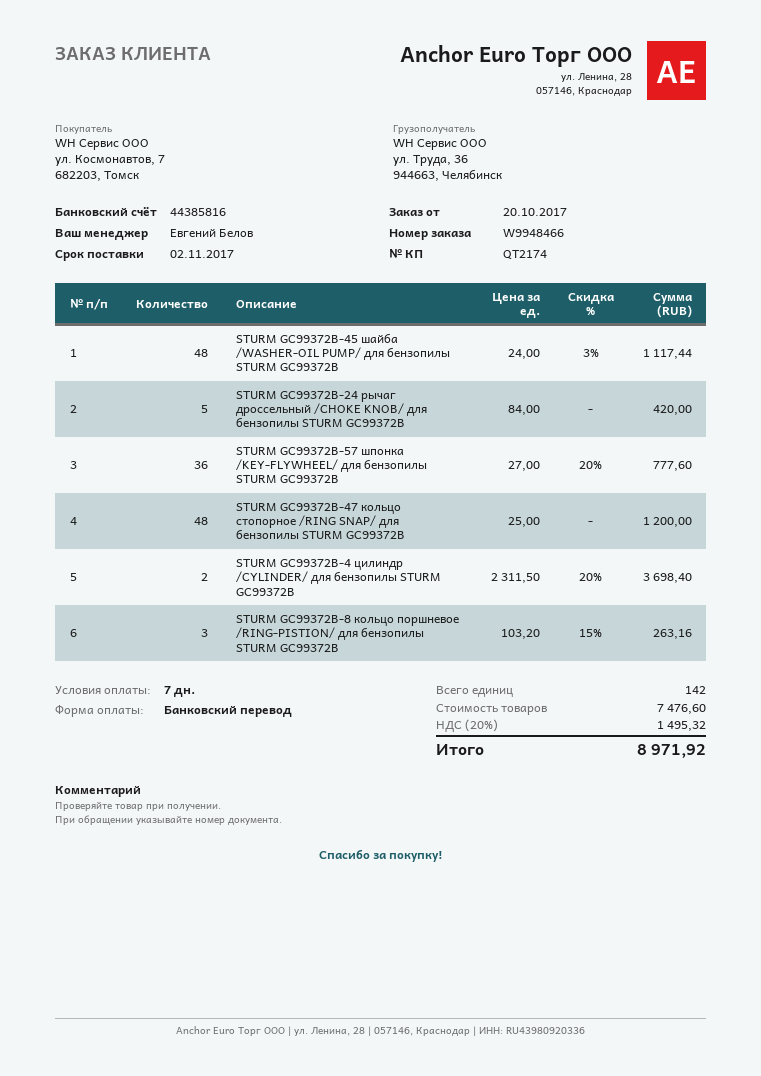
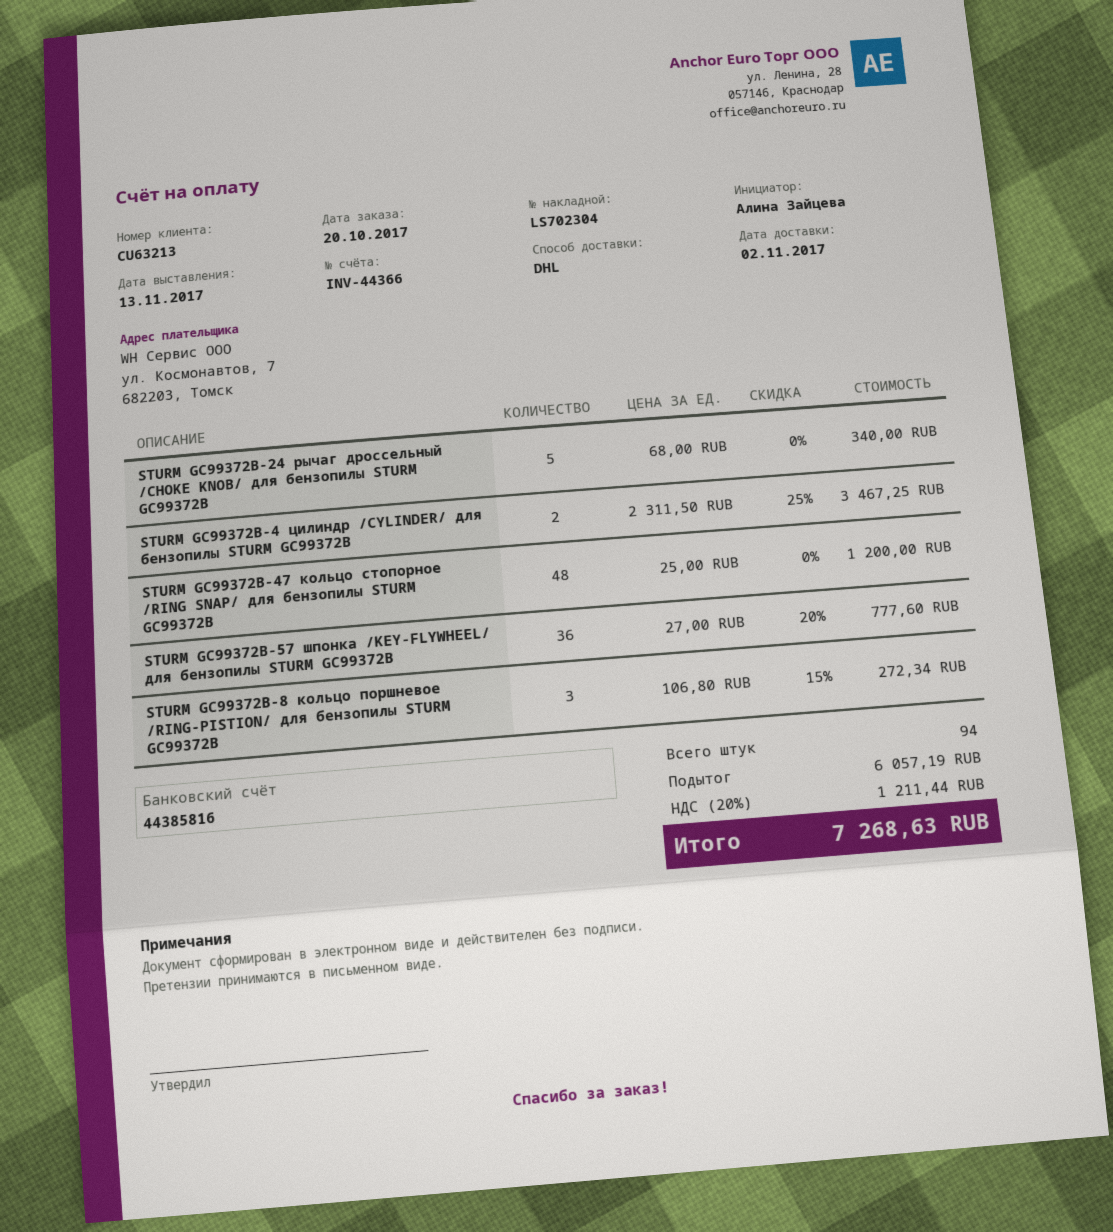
STURM GC99372B-45 шайба /WASHER-OIL PUMP/ для бензопилы STURM GC99372B: 48 x 24.00 - 3% = 1117.44 -> none
STURM GC99372B-24 рычаг дроссельный /CHOKE KNOB/ для бензопилы STURM GC99372B: 5 x 84.00 = 420.00 -> 5 x 68.00 = 340.00
STURM GC99372B-4 цилиндр /CYLINDER/ для бензопилы STURM GC99372B: 2 x 2311.50 - 20% = 3698.40 -> 2 x 2311.50 - 25% = 3467.25
STURM GC99372B-8 кольцо поршневое /RING-PISTION/ для бензопилы STURM GC99372B: 3 x 103.20 - 15% = 263.16 -> 3 x 106.80 - 15% = 272.34
total quantity: 142 -> 94
subtotal: 7476.60 -> 6057.19
tax: 20% = 1495.32 -> 20% = 1211.44
total: 8971.92 -> 7268.63

